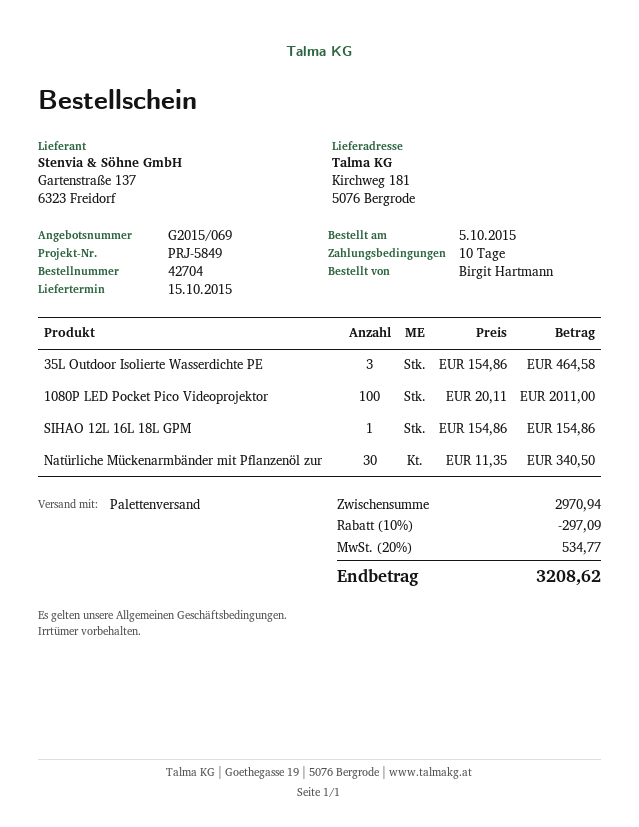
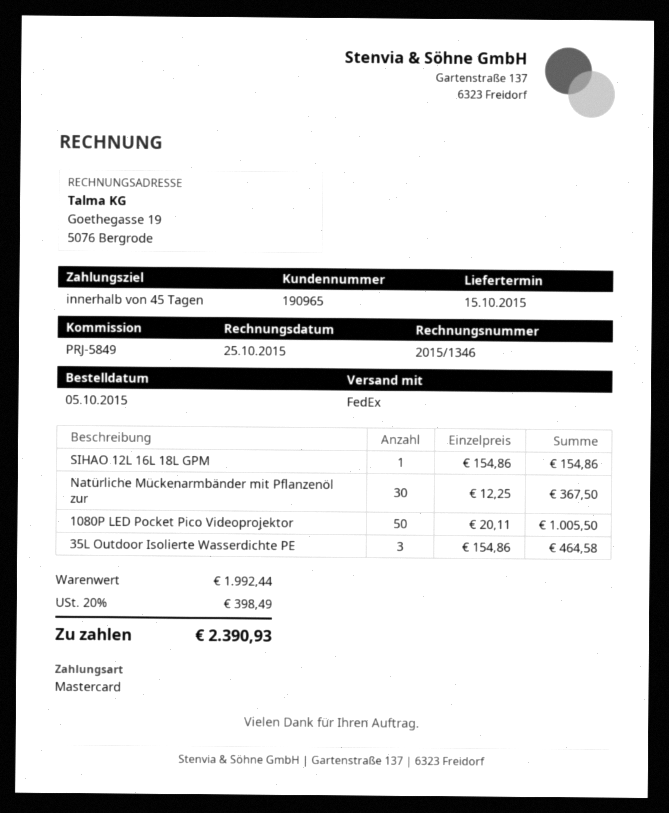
payment terms: 10 days -> 45 days
shipping method: pallet freight -> FedEx
1080P LED Pocket Pico Videoprojektor: 100 x 20.11 = 2011.00 -> 50 x 20.11 = 1005.50
Natürliche Mückenarmbänder mit Pflanzenöl zur: 30 x 11.35 = 340.50 -> 30 x 12.25 = 367.50
subtotal: 2970.94 -> 1992.44
discount: 10% = 297.09 -> none
tax: 20% = 534.77 -> 20% = 398.49
total: 3208.62 -> 2390.93

